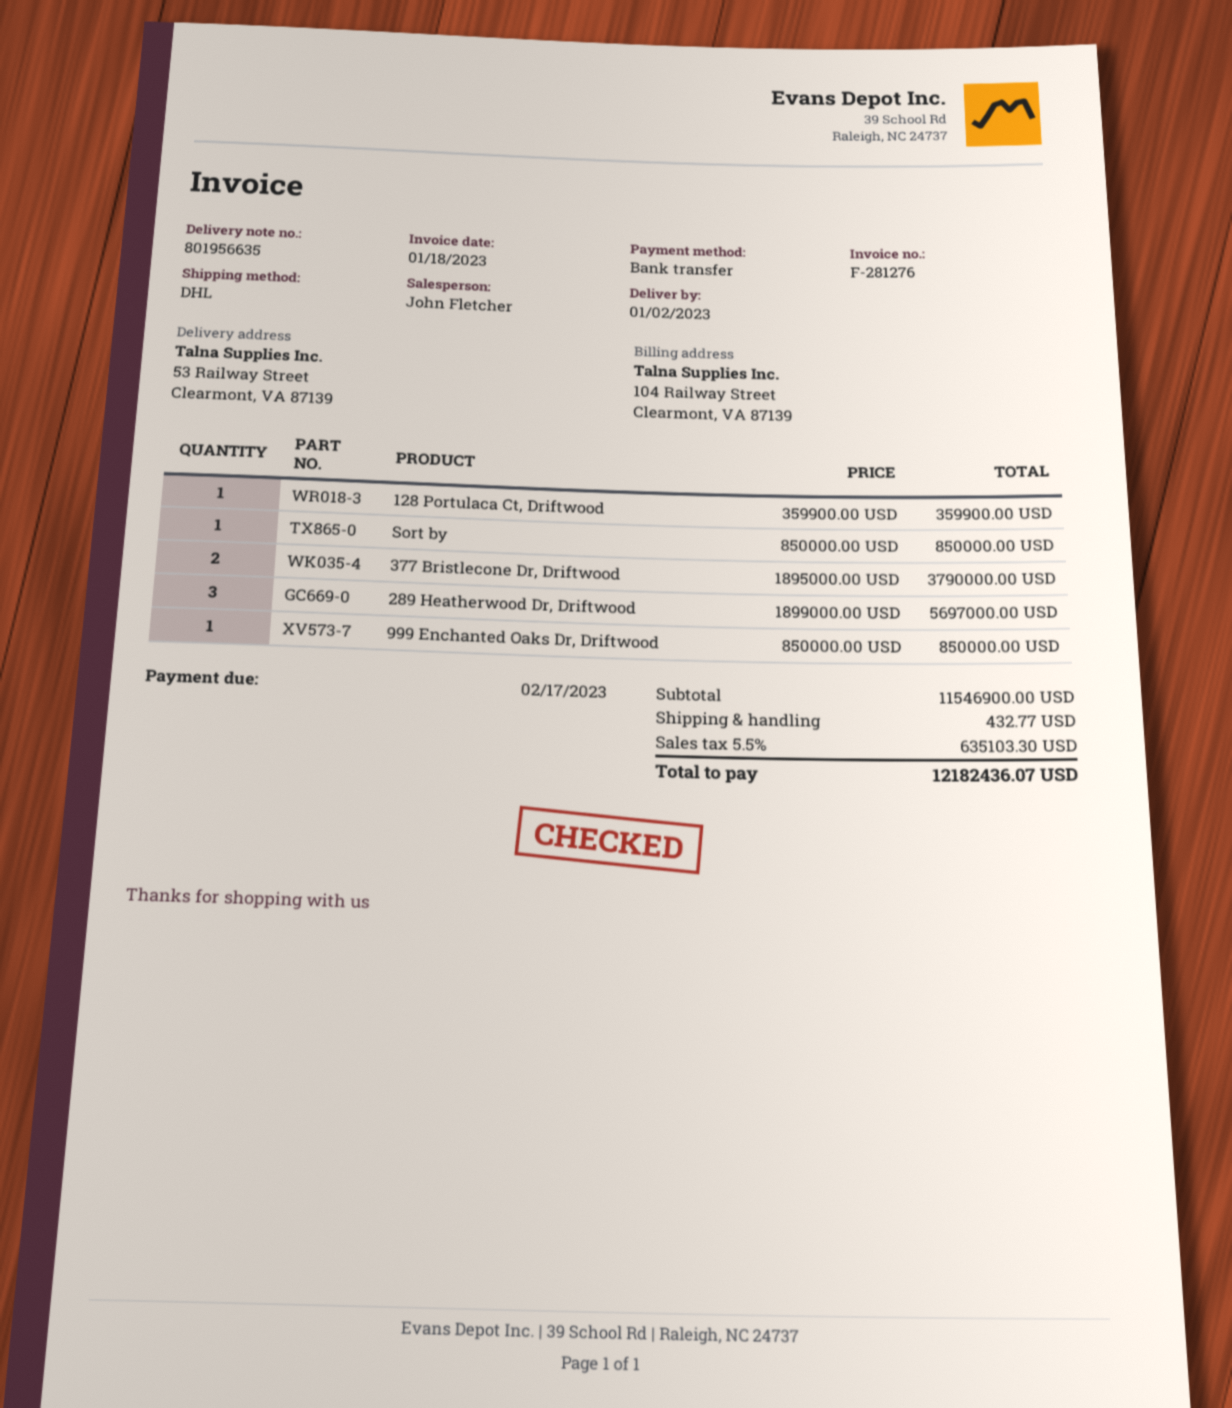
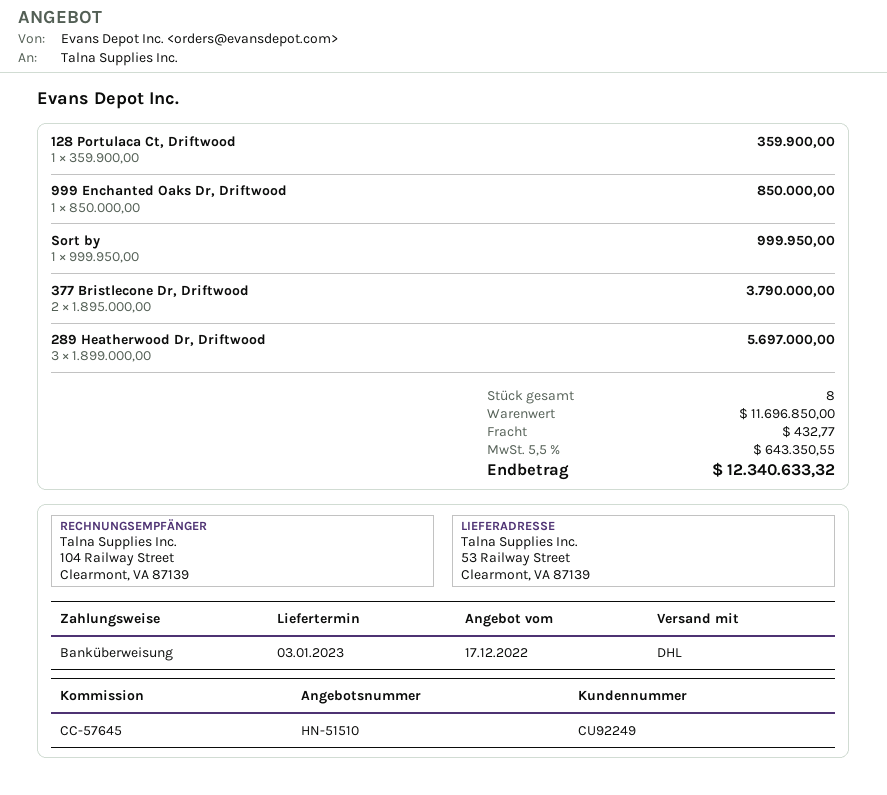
delivery date: 2023-01-02 -> 2023-01-03
Sort by: 1 x 850000.00 = 850000.00 -> 1 x 999950.00 = 999950.00
subtotal: 11546900.00 -> 11696850.00
tax: 5.5% = 635103.30 -> 5.5% = 643350.55
total: 12182436.07 -> 12340633.32

